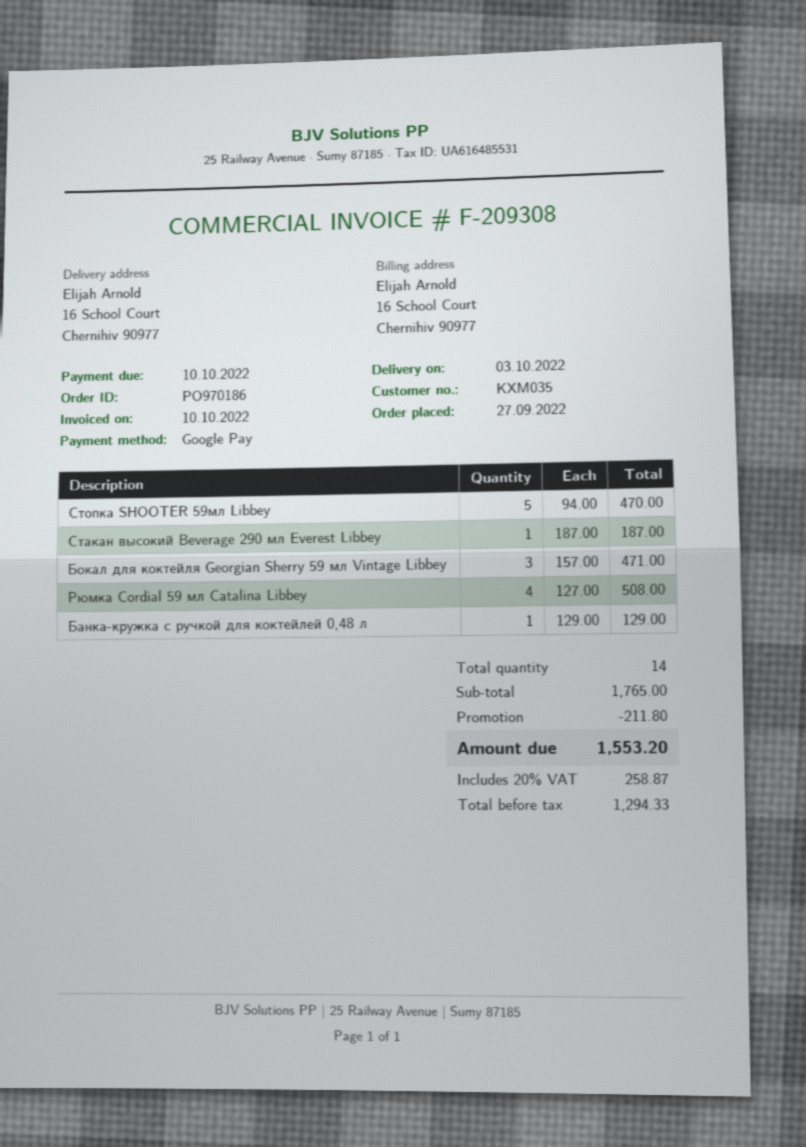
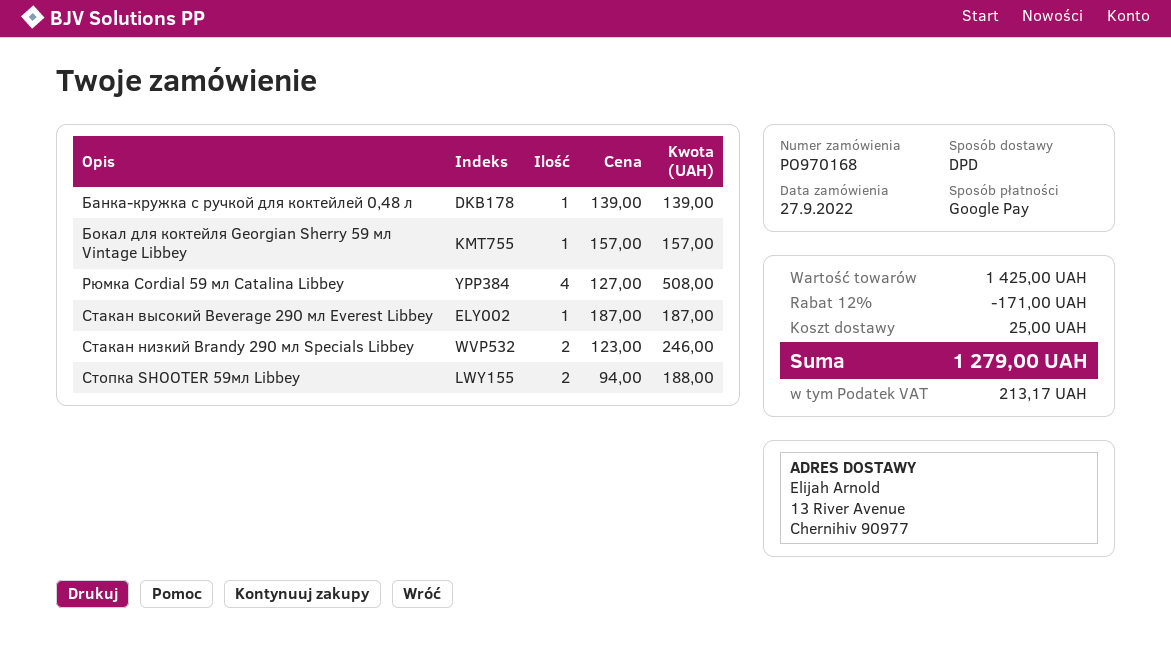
order number: PO970186 -> PO970168
ship to: 16 School Court, Chernihiv 90977 -> 13 River Avenue, Chernihiv 90977
Стопка SHOOTER 59мл Libbey: 5 x 94.00 = 470.00 -> 2 x 94.00 = 188.00
Бокал для коктейля Georgian Sherry 59 мл Vintage Libbey: 3 x 157.00 = 471.00 -> 1 x 157.00 = 157.00
Банка-кружка c ручкой для коктейлей 0,48 л: 1 x 129.00 = 129.00 -> 1 x 139.00 = 139.00
Стакан низкий Brandy 290 мл Specials Libbey: none -> 2 x 123.00 = 246.00
subtotal: 1765.00 -> 1425.00
discount: 211.80 -> 171.00
shipping: none -> 25.00
tax: 258.87 -> 213.17
total: 1553.20 -> 1279.00

